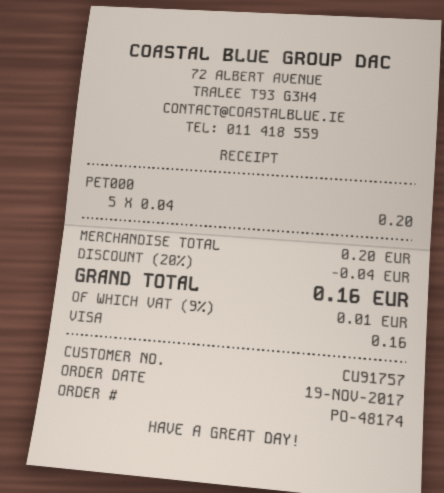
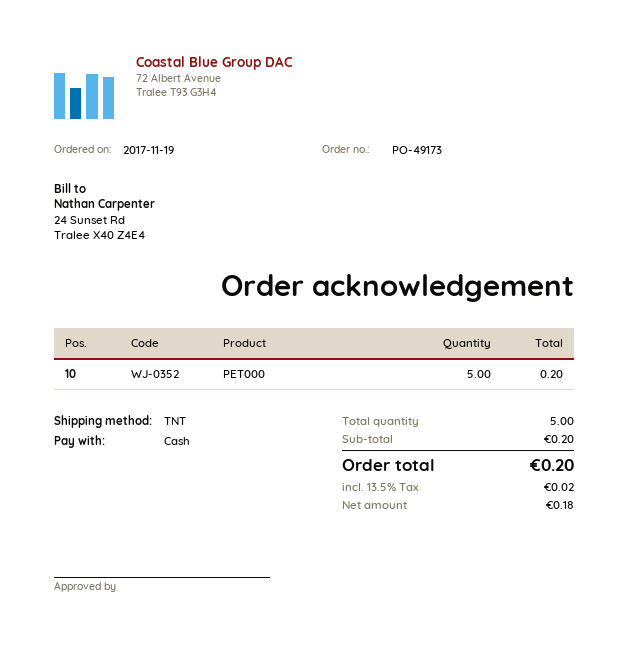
order number: PO-48174 -> PO-49173
payment method: Visa -> cash
discount: 20% = 0.04 -> none
tax: 9% = 0.01 -> 13.5% = 0.02
total: 0.16 -> 0.20

